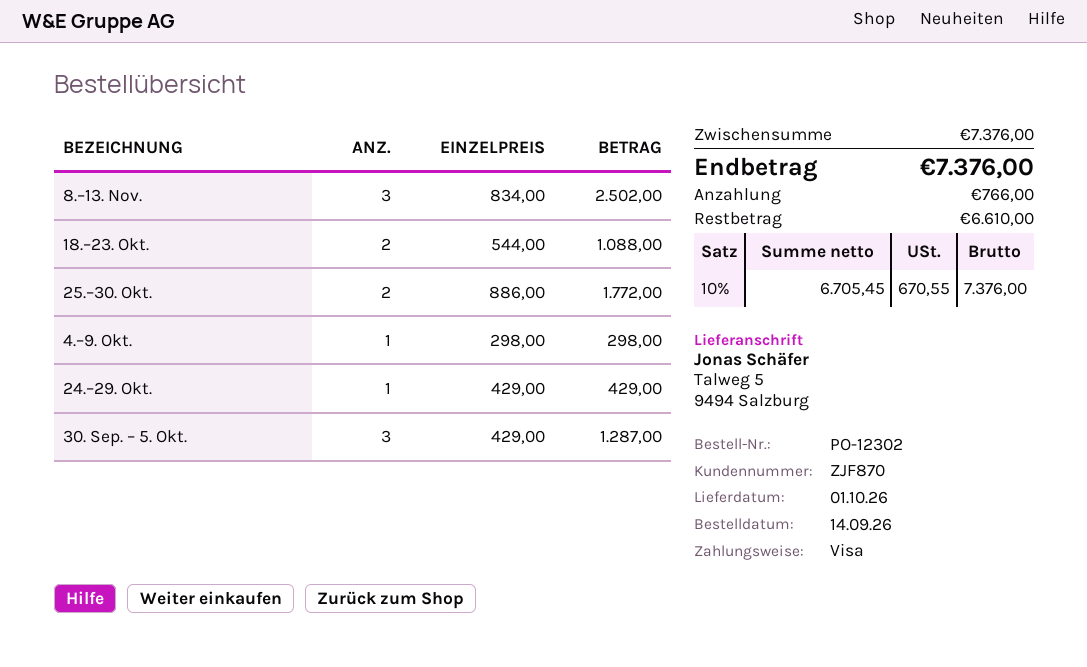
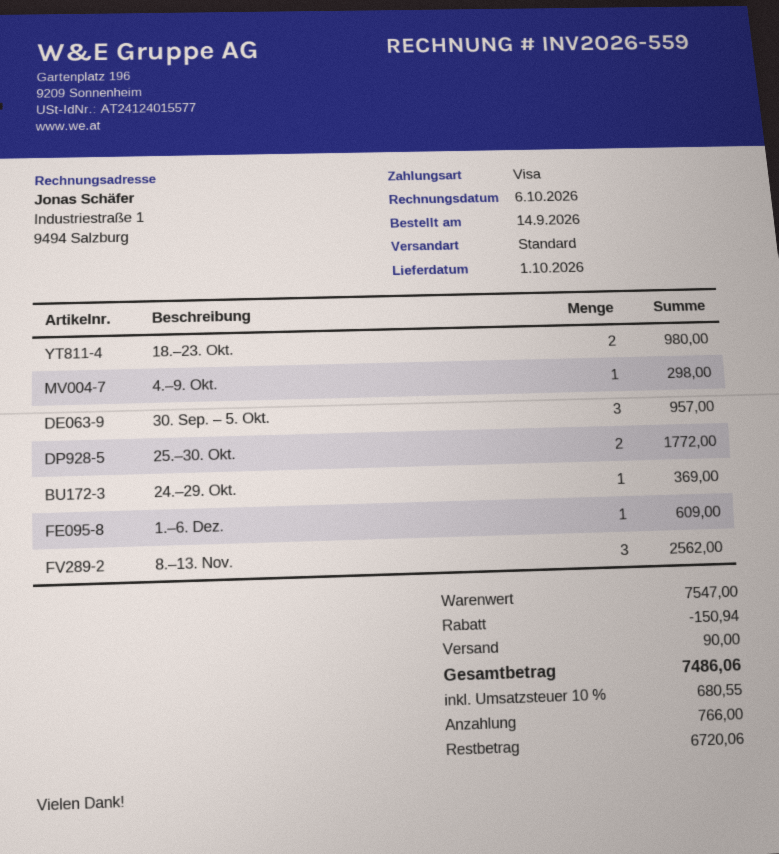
8.–13. Nov.: 3 for 2502.00 -> 3 for 2562.00
18.–23. Okt.: 2 for 1088.00 -> 2 for 980.00
24.–29. Okt.: 1 for 429.00 -> 1 for 369.00
30. Sep. – 5. Okt.: 3 for 1287.00 -> 3 for 957.00
1.–6. Dez.: none -> 1 for 609.00
subtotal: 7376.00 -> 7547.00
discount: none -> 150.94
shipping: none -> 90.00
tax: 10% = 670.55 -> 10% = 680.55
total: 7376.00 -> 7486.06
balance: 6610.00 -> 6720.06

